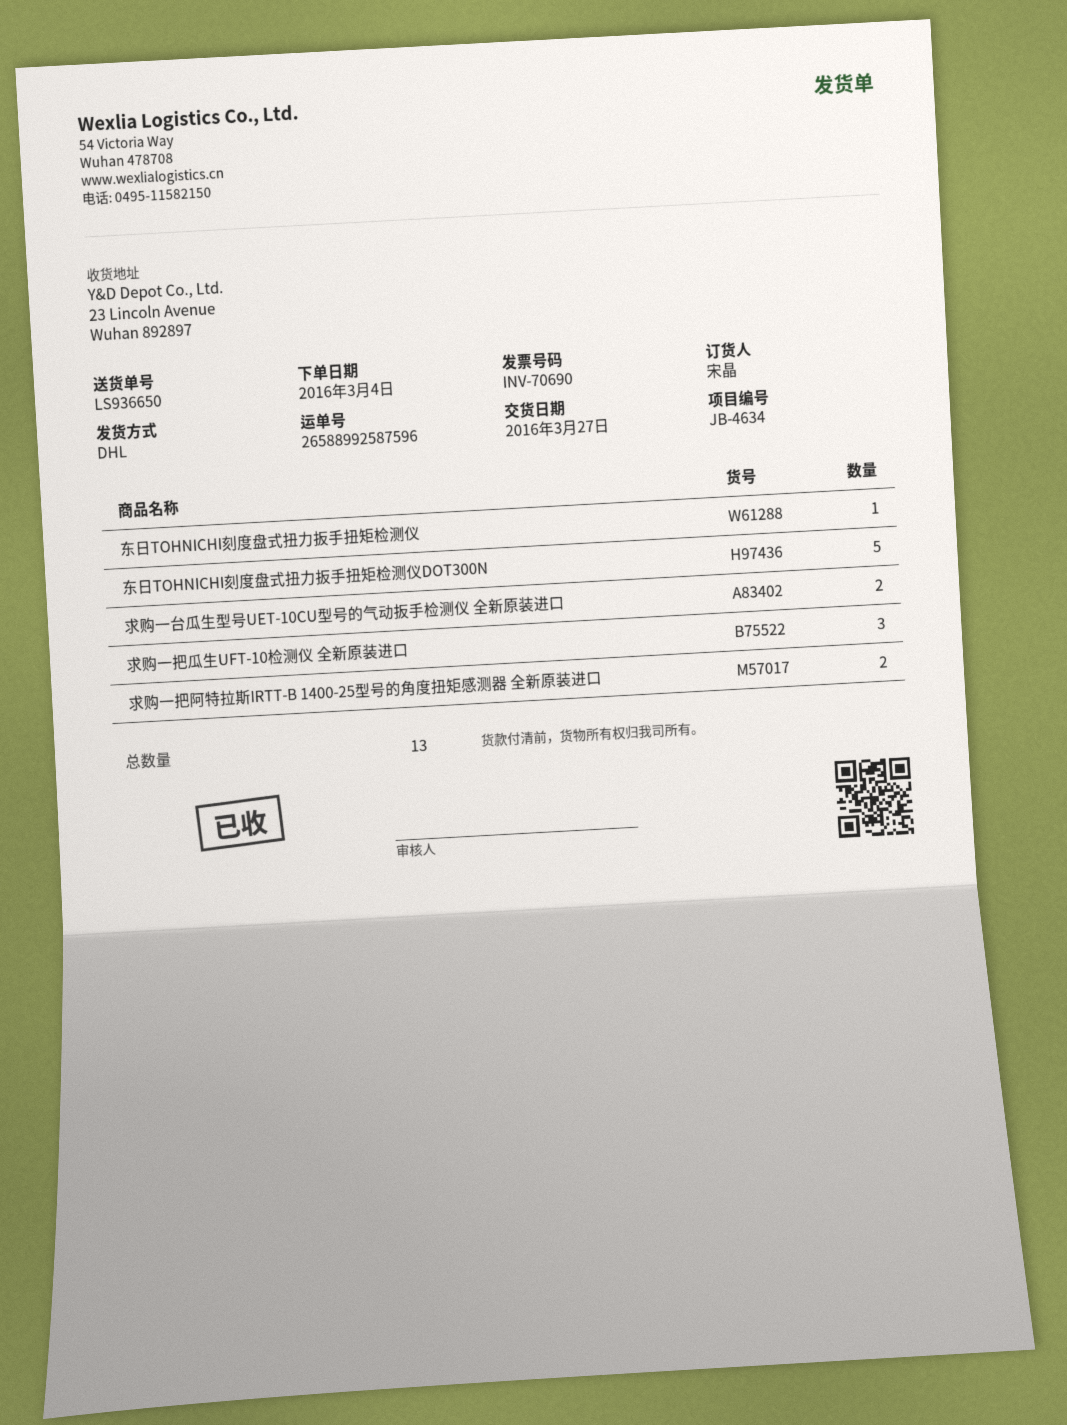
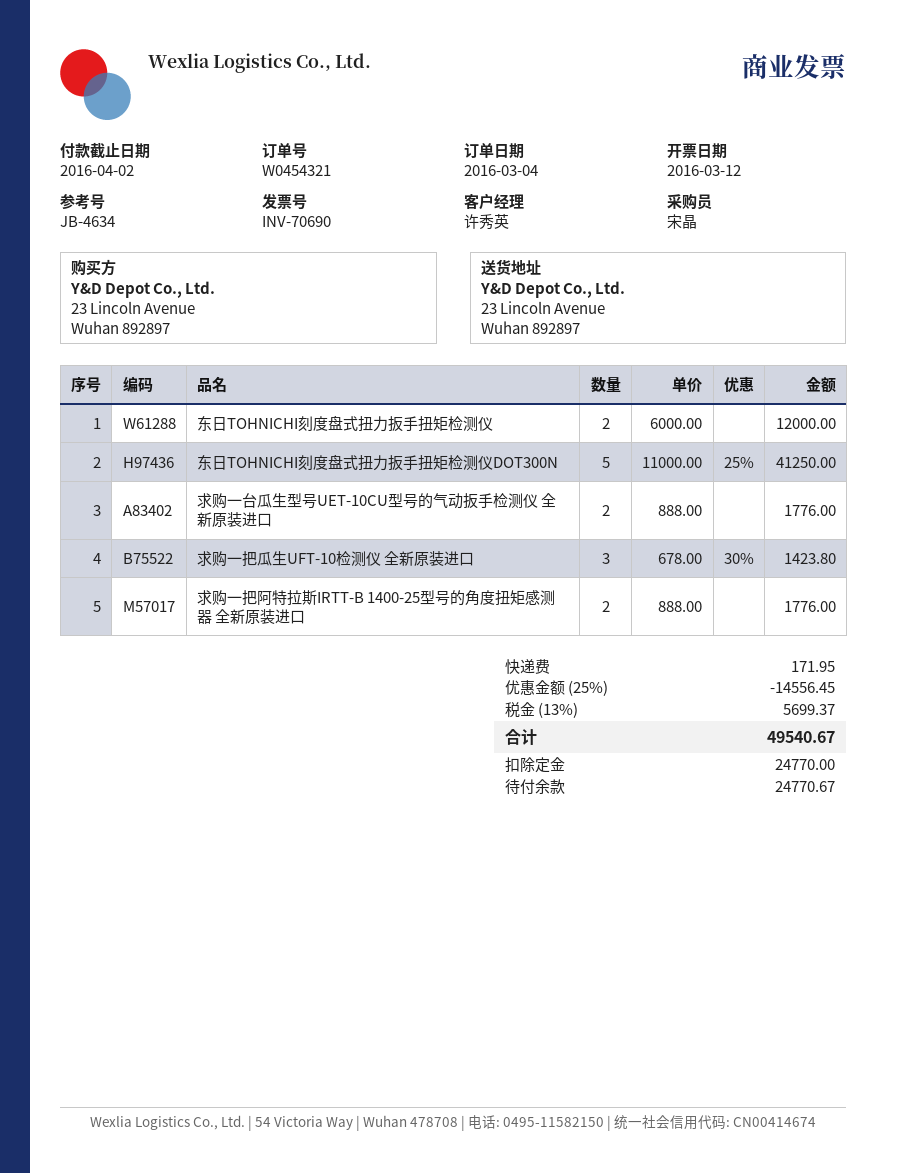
东日TOHNICHI刻度盘式扭力扳手扭矩检测仪: 1 -> 2

